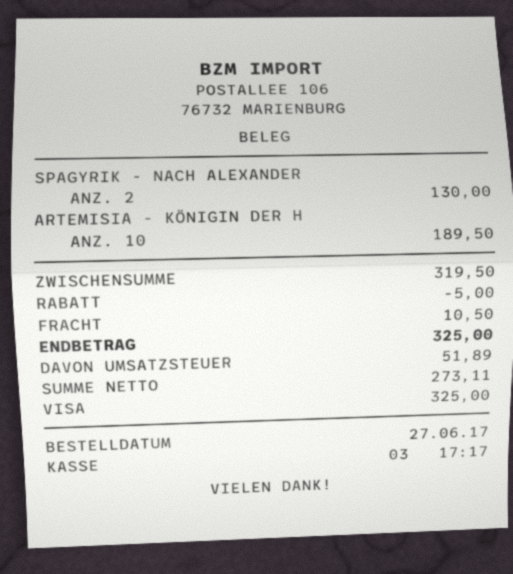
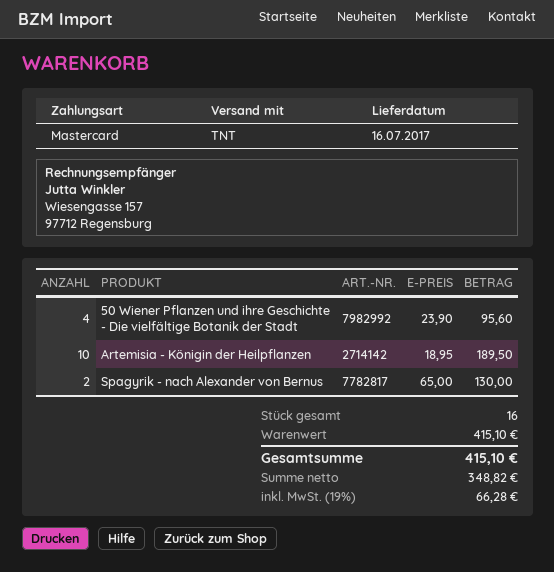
payment method: Visa -> Mastercard
50 Wiener Pflanzen und ihre Geschichte - Die vielfältige Botanik der Stadt: none -> 4 for 95.60
subtotal: 319.50 -> 415.10
discount: 5.00 -> none
shipping: 10.50 -> none
net: 273.11 -> 348.82
tax: 51.89 -> 66.28
total: 325.00 -> 415.10

